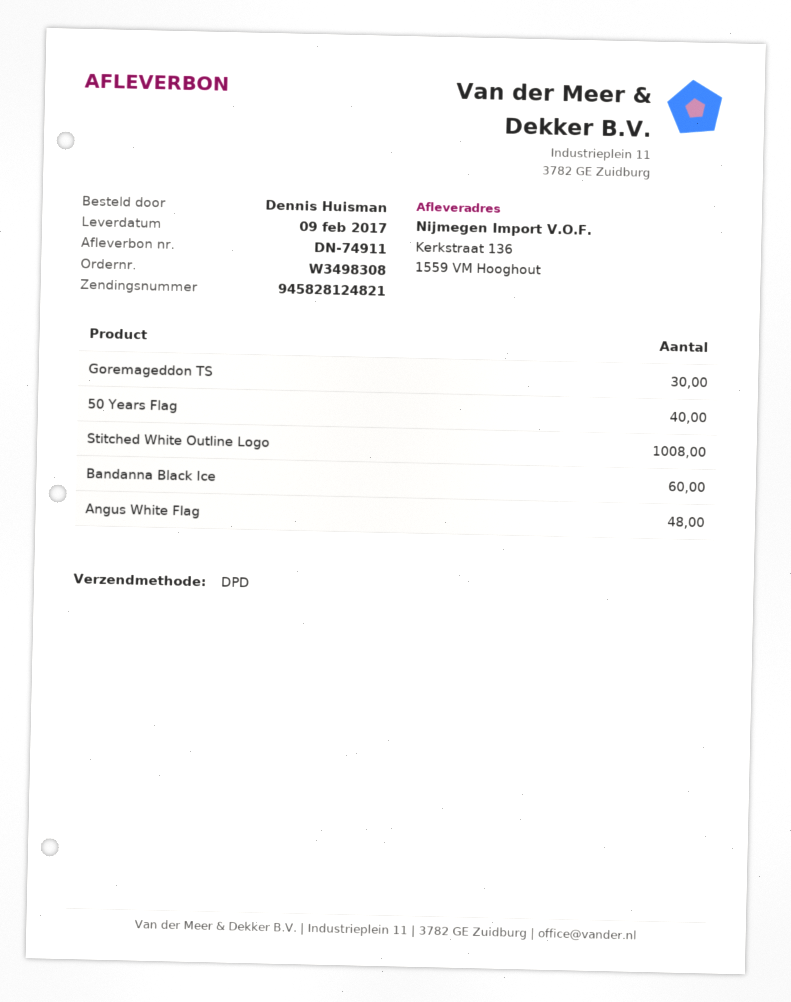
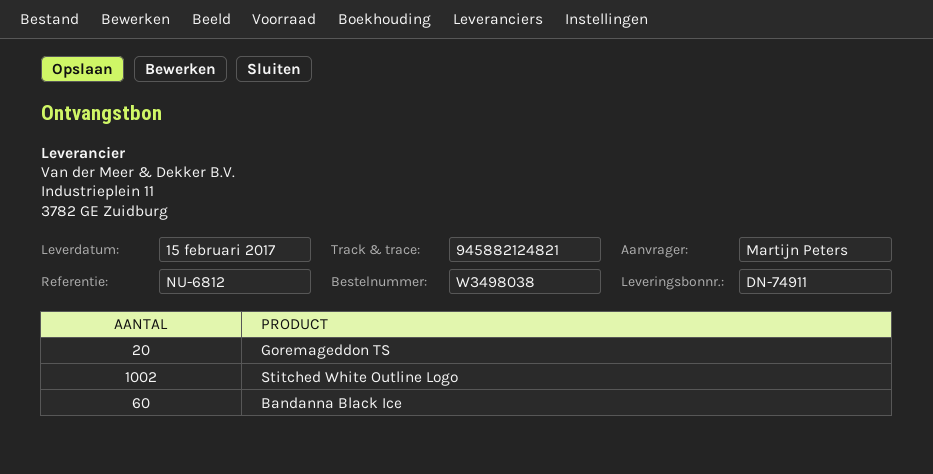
order number: W3498308 -> W3498038
delivery date: 2017-02-09 -> 2017-02-15
ordered by: Dennis Huisman -> Martijn Peters
tracking number: 945828124821 -> 945882124821
Goremageddon TS: 30 -> 20
50 Years Flag: 40 -> none
Stitched White Outline Logo: 1008 -> 1002
Angus White Flag: 48 -> none

